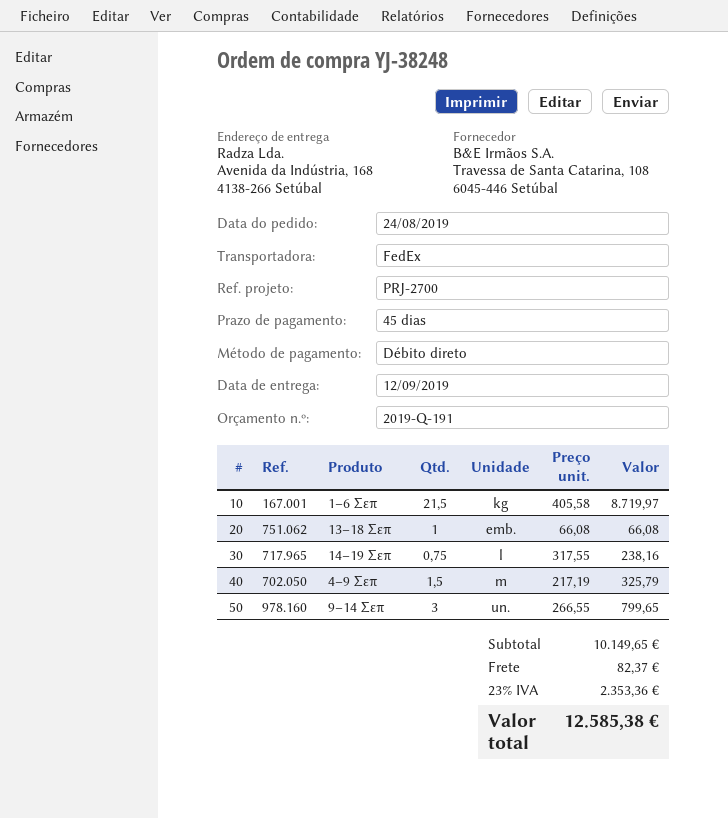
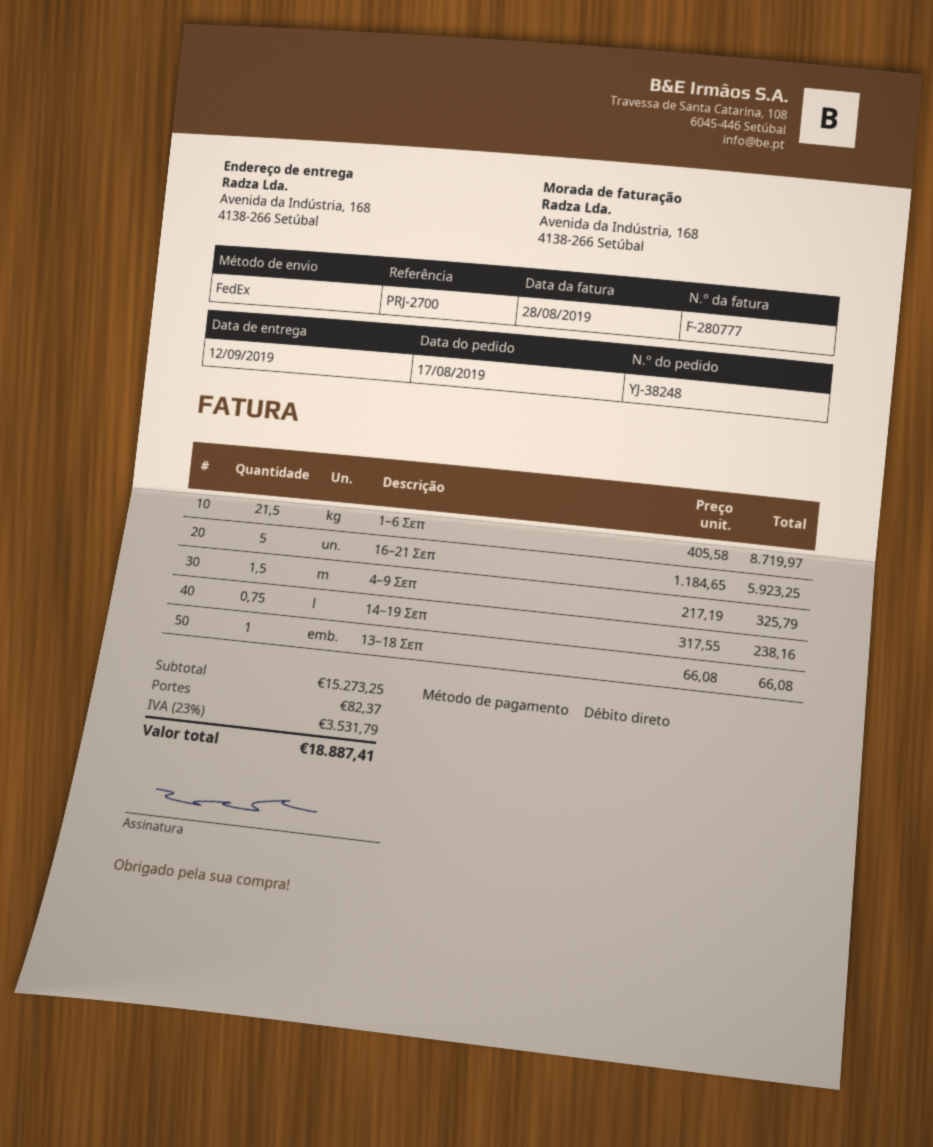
order date: 2019-08-24 -> 2019-08-17
9–14 Σεπ: 3 x 266.55 = 799.65 -> none
16–21 Σεπ: none -> 5 x 1184.65 = 5923.25
subtotal: 10149.65 -> 15273.25
tax: 23% = 2353.36 -> 23% = 3531.79
total: 12585.38 -> 18887.41

